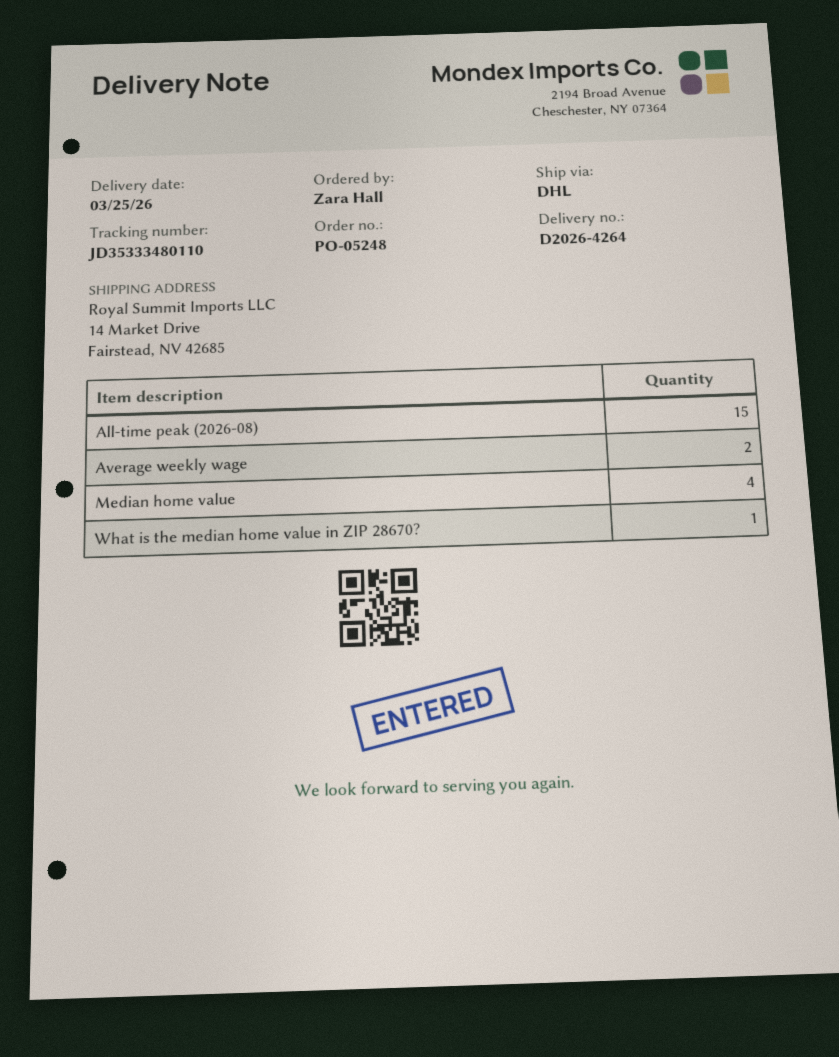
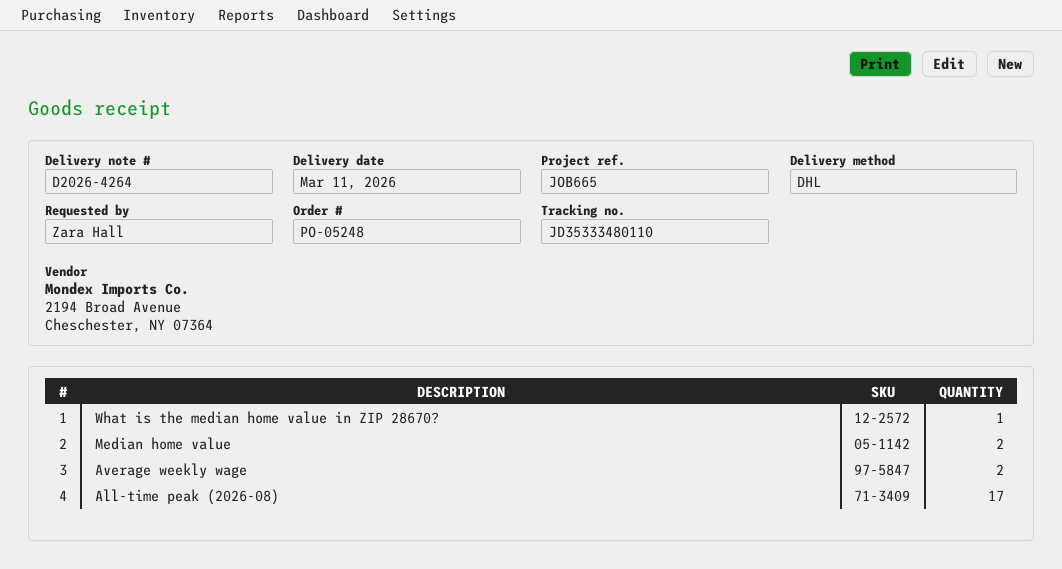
delivery date: 2026-03-25 -> 2026-03-11
All-time peak (2026-08): 15 -> 17
Median home value: 4 -> 2

